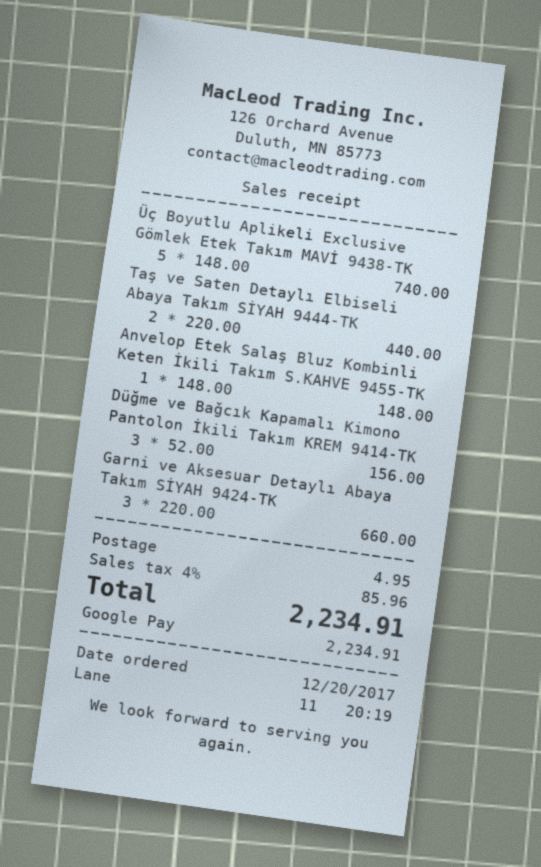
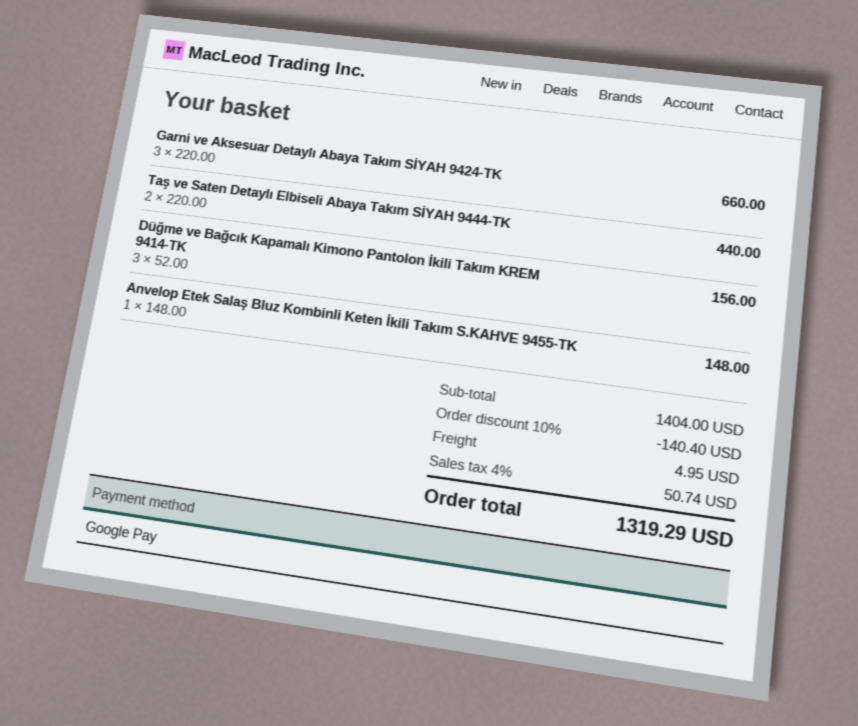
Üç Boyutlu Aplikeli Exclusive Gömlek Etek Takım MAVİ 9438-TK: 5 x 148.00 = 740.00 -> none
discount: none -> 10% = 140.40
tax: 4% = 85.96 -> 4% = 50.74
total: 2234.91 -> 1319.29

